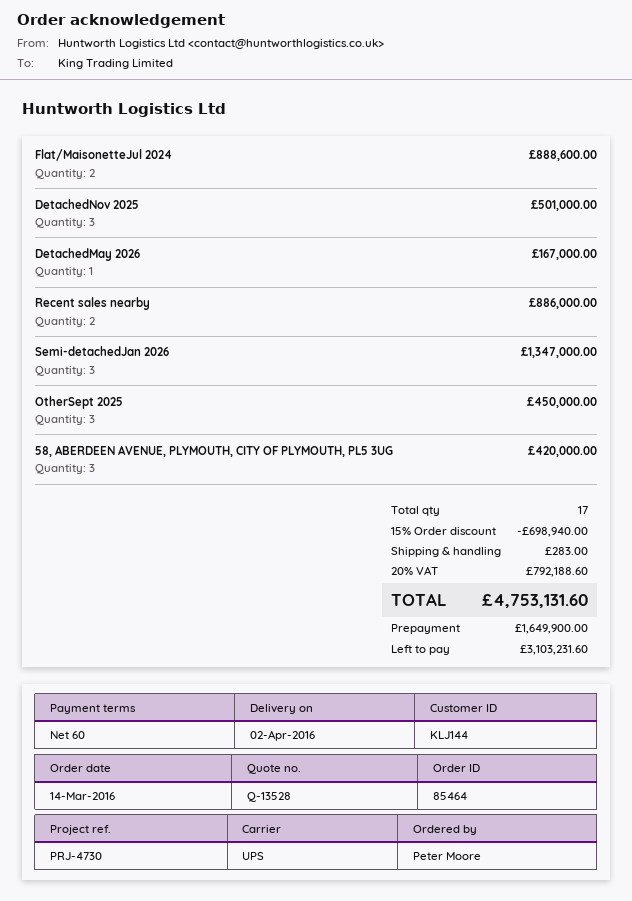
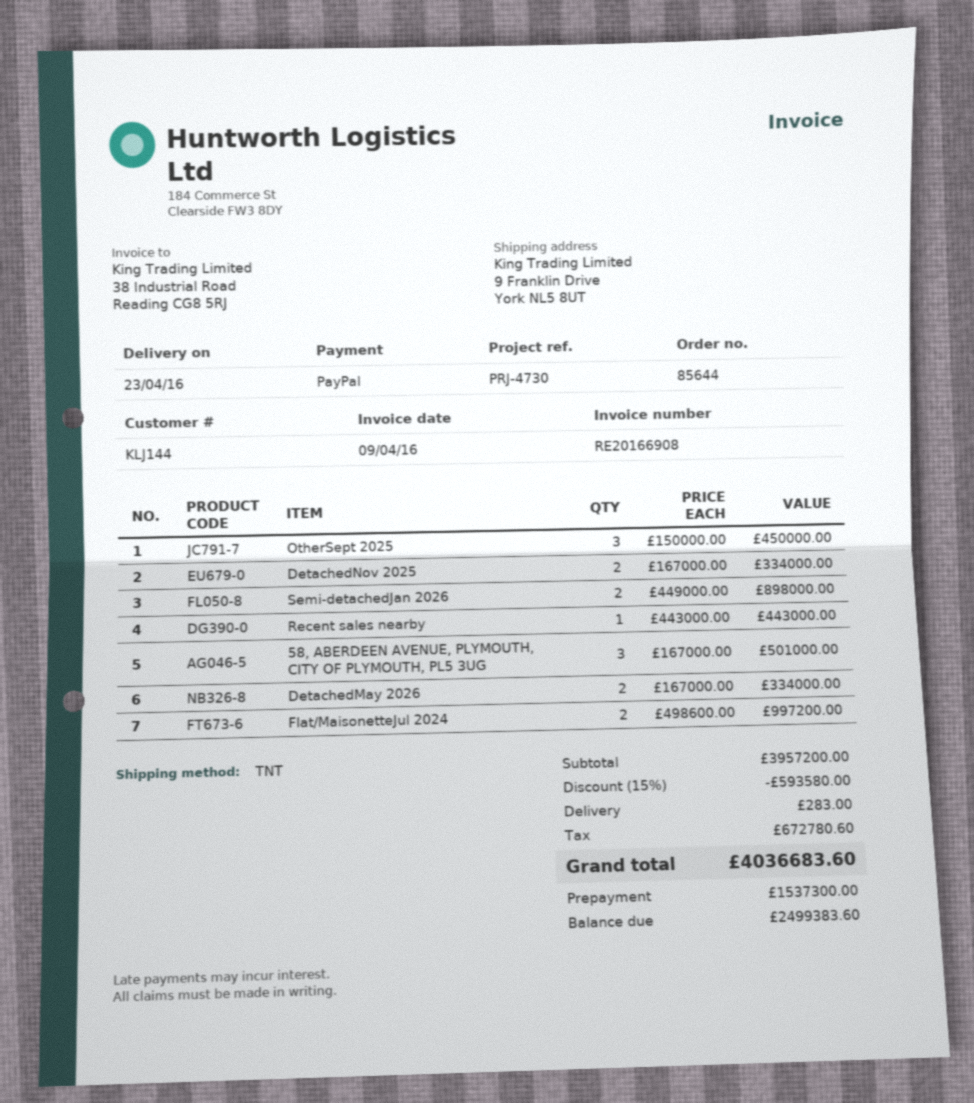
order number: 85464 -> 85644
delivery date: 2016-04-02 -> 2016-04-23
shipping method: UPS -> TNT
Flat/MaisonetteJul 2024: 2 for 888600.00 -> 2 for 997200.00
DetachedNov 2025: 3 for 501000.00 -> 2 for 334000.00
DetachedMay 2026: 1 for 167000.00 -> 2 for 334000.00
Recent sales nearby: 2 for 886000.00 -> 1 for 443000.00
Semi-detachedJan 2026: 3 for 1347000.00 -> 2 for 898000.00
58, ABERDEEN AVENUE, PLYMOUTH, CITY OF PLYMOUTH, PL5 3UG: 3 for 420000.00 -> 3 for 501000.00
discount: 15% = 698940.00 -> 15% = 593580.00
tax: 792188.60 -> 672780.60
total: 4753131.60 -> 4036683.60
deposit: 1649900.00 -> 1537300.00
balance: 3103231.60 -> 2499383.60

